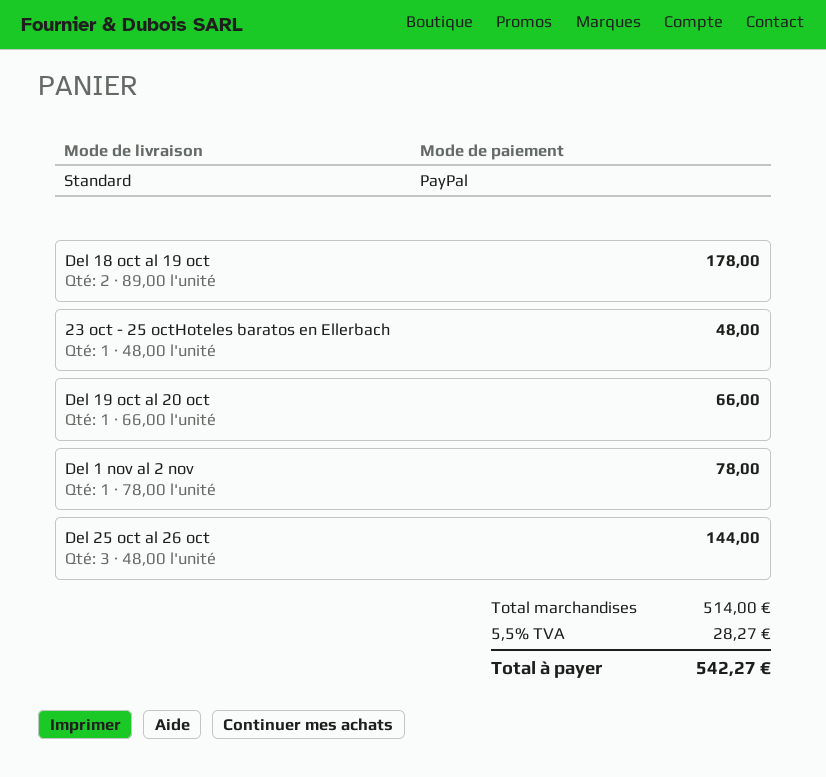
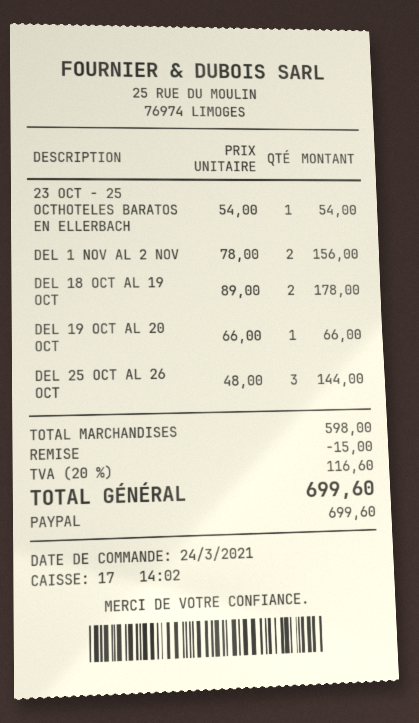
23 oct - 25 octHoteles baratos en Ellerbach: 1 x 48.00 = 48.00 -> 1 x 54.00 = 54.00
Del 1 nov al 2 nov: 1 x 78.00 = 78.00 -> 2 x 78.00 = 156.00
subtotal: 514.00 -> 598.00
discount: none -> 15.00
tax: 5.5% = 28.27 -> 20% = 116.60
total: 542.27 -> 699.60

